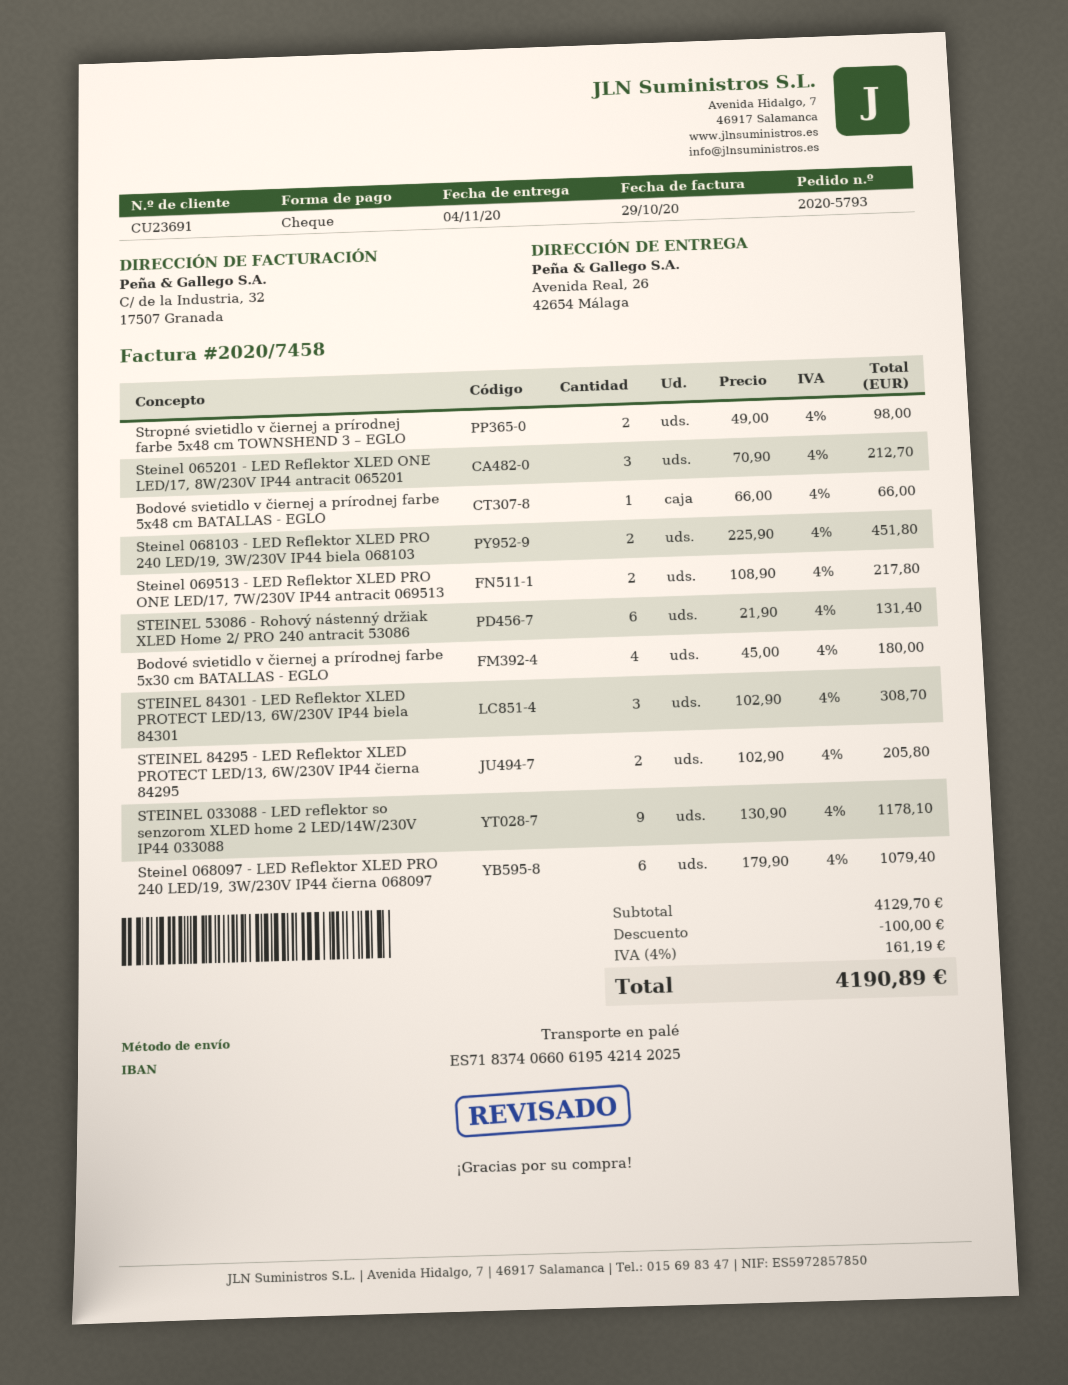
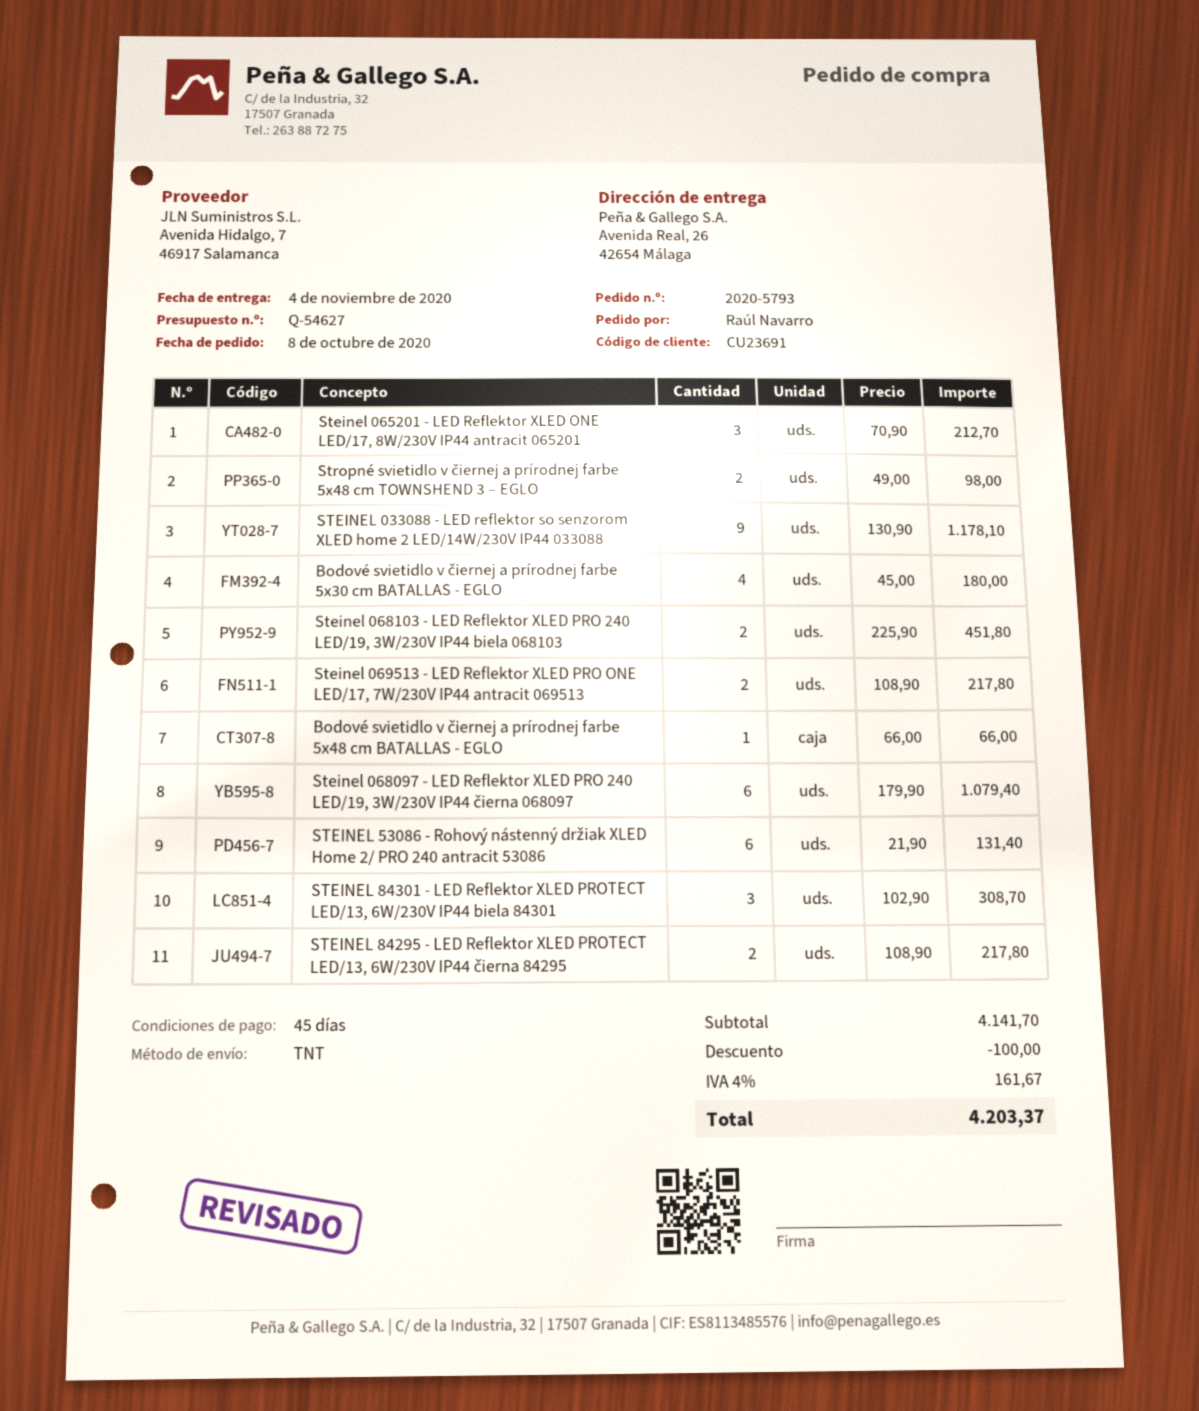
shipping method: pallet freight -> TNT
STEINEL 84295 - LED Reflektor XLED PROTECT LED/13, 6W/230V IP44 čierna 84295: 2 x 102.90 = 205.80 -> 2 x 108.90 = 217.80
subtotal: 4129.70 -> 4141.70
tax: 4% = 161.19 -> 4% = 161.67
total: 4190.89 -> 4203.37

